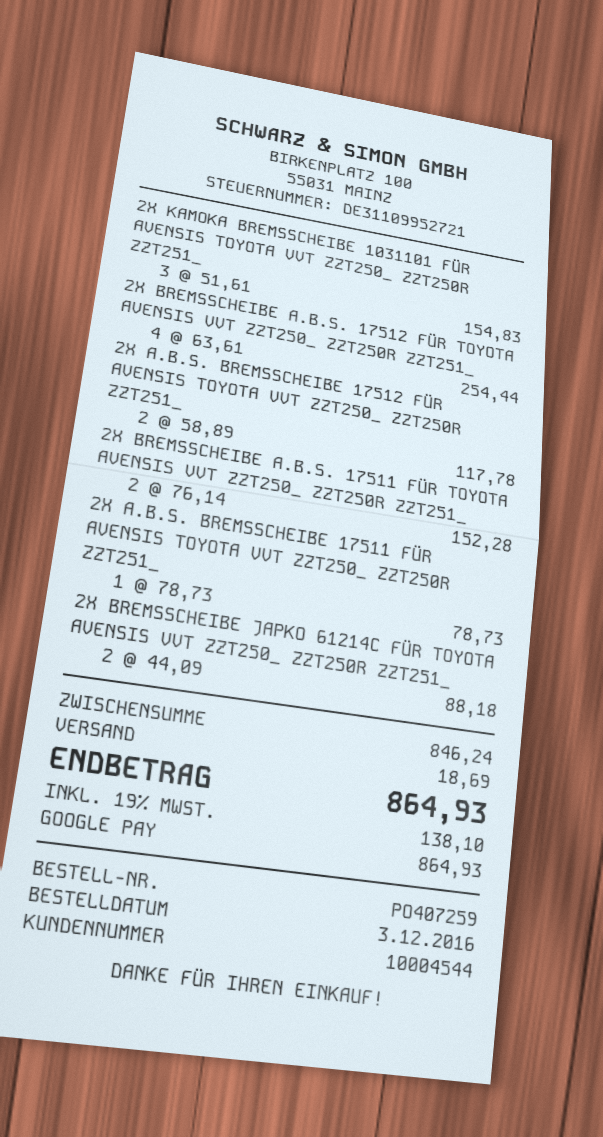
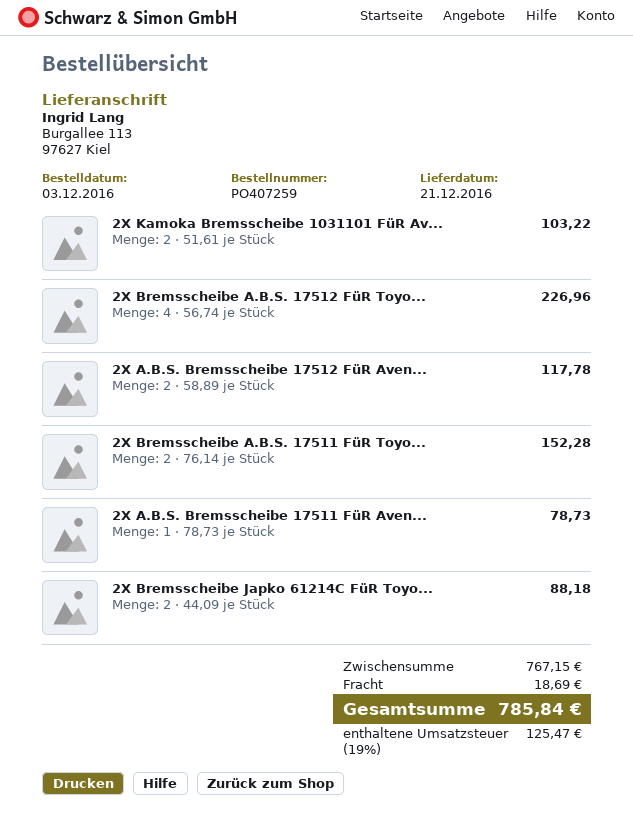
2X KAMOKA BREMSSCHEIBE 1031101 FÜR AVENSIS TOYOTA VVT ZZT250_ ZZT250R ZZT251_: 3 x 51.61 = 154.83 -> 2 x 51.61 = 103.22
2X BREMSSCHEIBE A.B.S. 17512 FÜR TOYOTA AVENSIS VVT ZZT250_ ZZT250R ZZT251_: 4 x 63.61 = 254.44 -> 4 x 56.74 = 226.96
subtotal: 846.24 -> 767.15
tax: 19% = 138.10 -> 19% = 125.47
total: 864.93 -> 785.84

